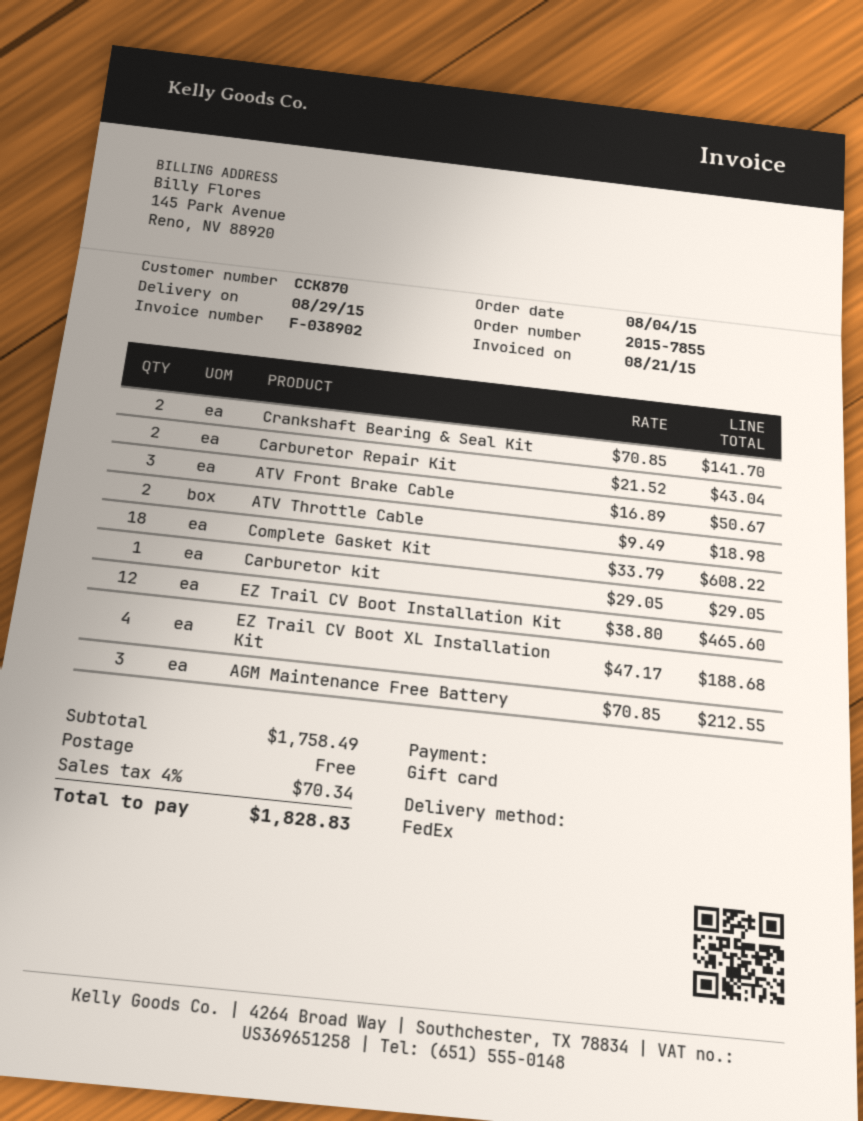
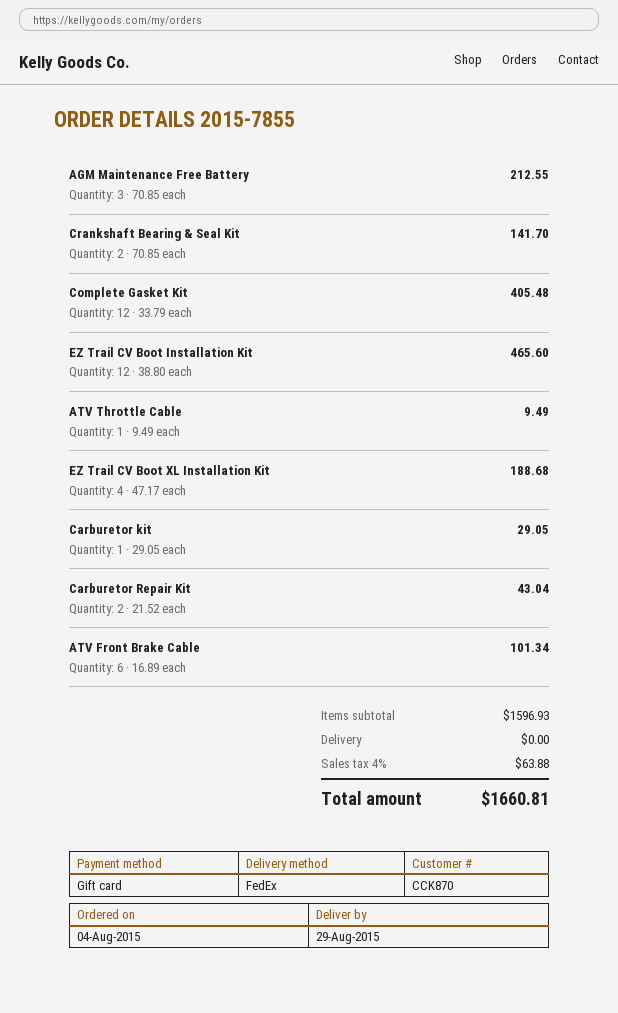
ATV Front Brake Cable: 3 x 16.89 = 50.67 -> 6 x 16.89 = 101.34
ATV Throttle Cable: 2 x 9.49 = 18.98 -> 1 x 9.49 = 9.49
Complete Gasket Kit: 18 x 33.79 = 608.22 -> 12 x 33.79 = 405.48
subtotal: 1758.49 -> 1596.93
tax: 4% = 70.34 -> 4% = 63.88
total: 1828.83 -> 1660.81

